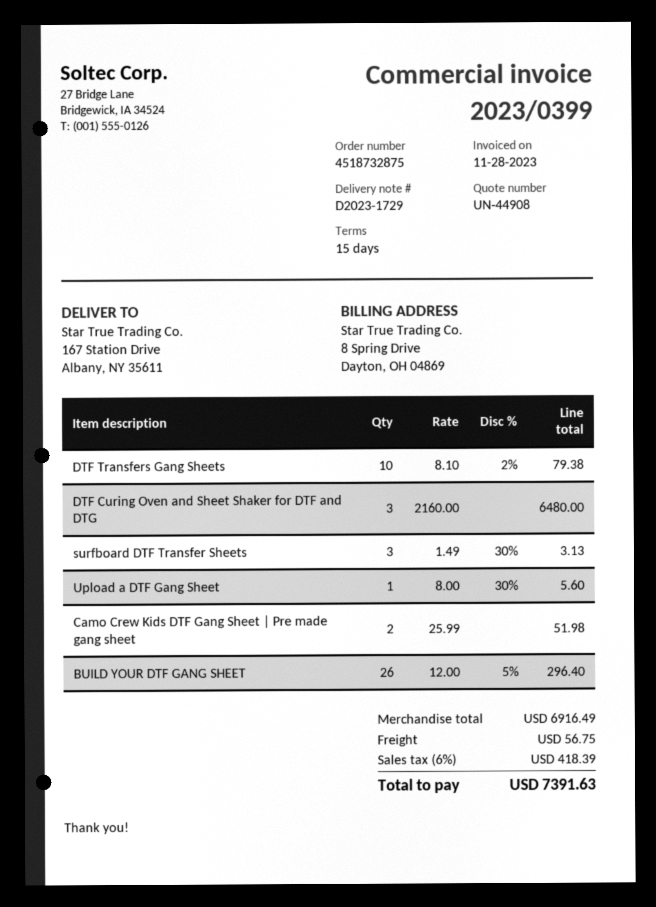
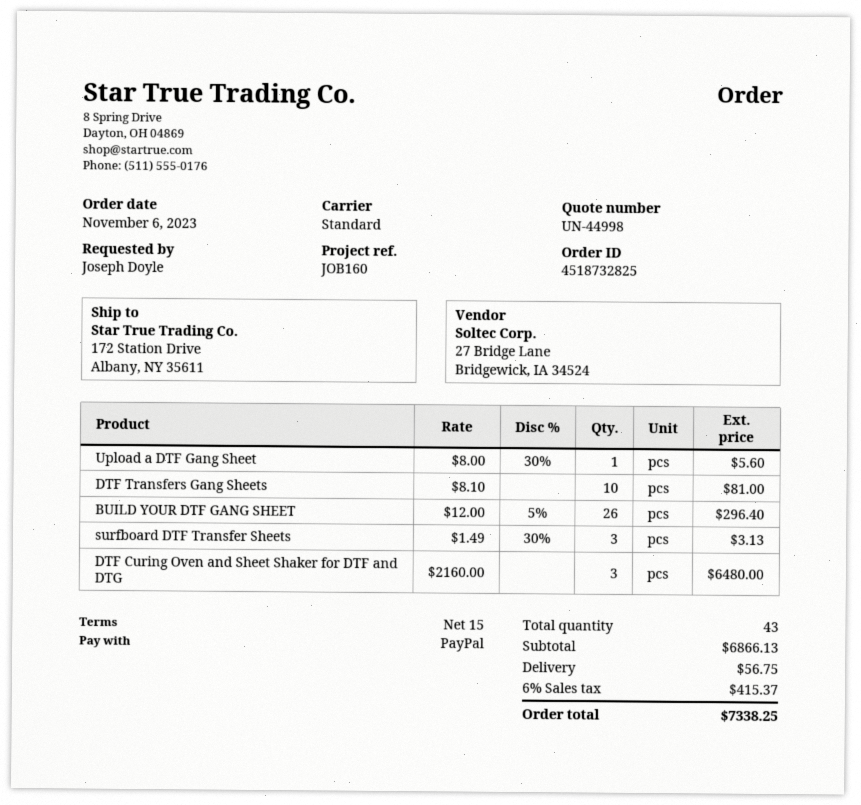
quote number: UN-44908 -> UN-44998
order number: 4518732875 -> 4518732825
ship to: 167 Station Drive, Albany, NY 35611 -> 172 Station Drive, Albany, NY 35611
DTF Transfers Gang Sheets: 10 x 8.10 - 2% = 79.38 -> 10 x 8.10 = 81.00
Camo Crew Kids DTF Gang Sheet | Pre made gang sheet: 2 x 25.99 = 51.98 -> none
subtotal: 6916.49 -> 6866.13
tax: 6% = 418.39 -> 6% = 415.37
total: 7391.63 -> 7338.25

